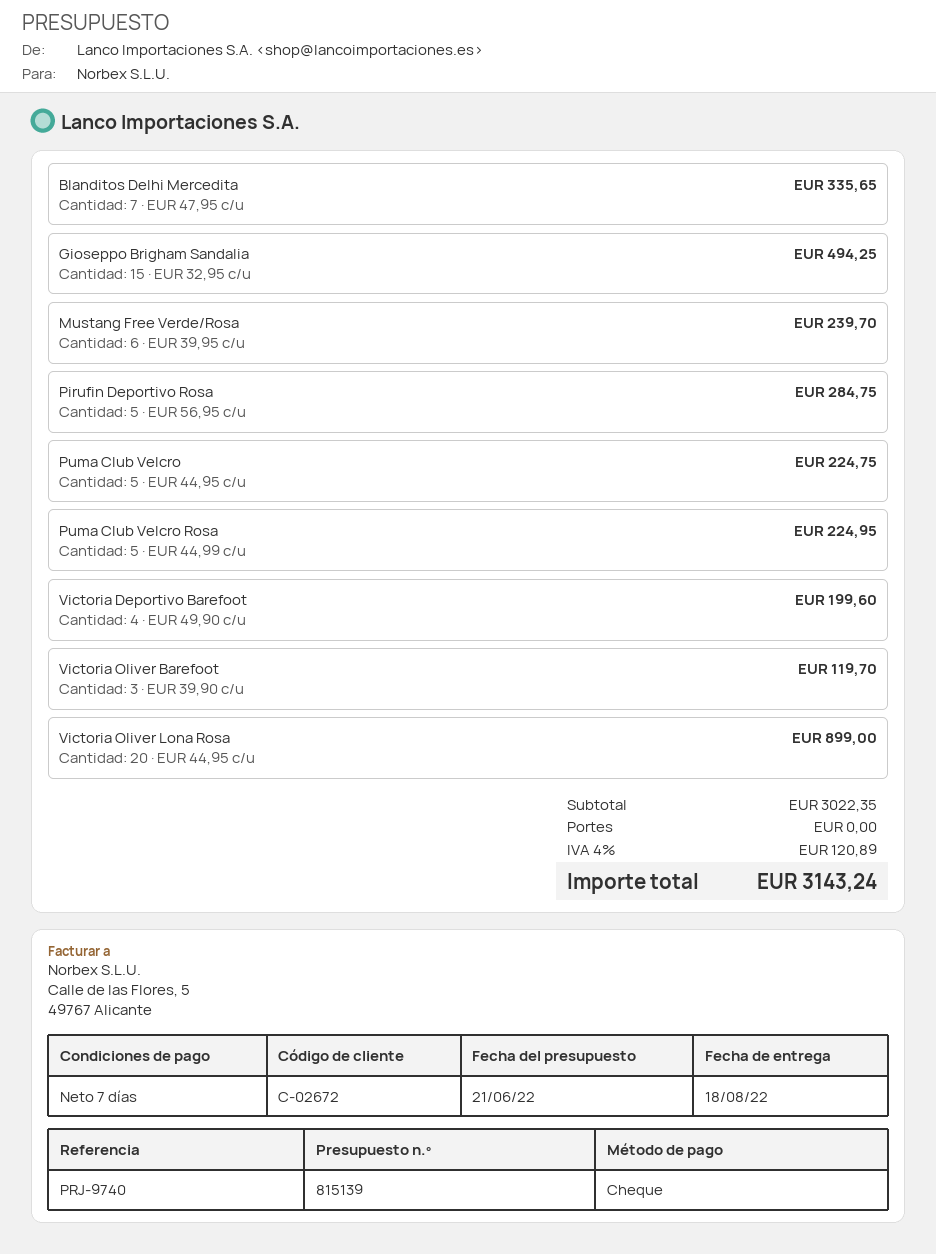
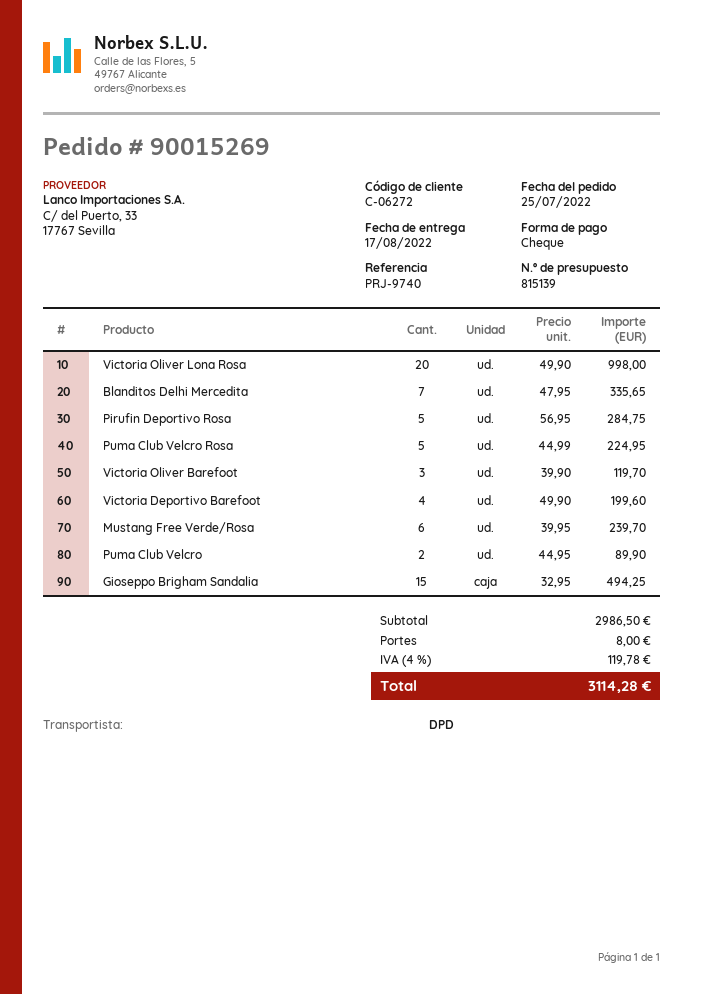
delivery date: 2022-08-18 -> 2022-08-17
customer number: C-02672 -> C-06272
Puma Club Velcro: 5 x 44.95 = 224.75 -> 2 x 44.95 = 89.90
Victoria Oliver Lona Rosa: 20 x 44.95 = 899.00 -> 20 x 49.90 = 998.00
subtotal: 3022.35 -> 2986.50
shipping: 0.00 -> 8.00
tax: 4% = 120.89 -> 4% = 119.78
total: 3143.24 -> 3114.28

